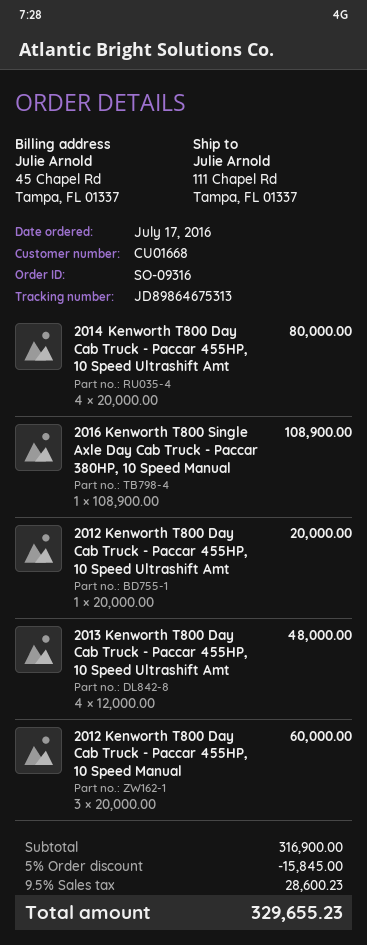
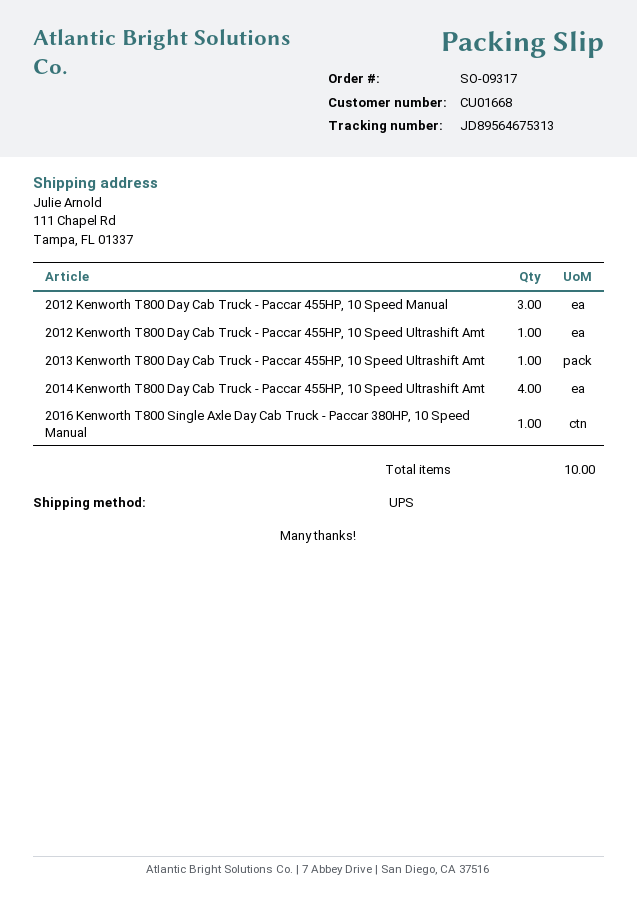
order number: SO-09316 -> SO-09317
tracking number: JD89864675313 -> JD89564675313
2013 Kenworth T800 Day Cab Truck - Paccar 455HP, 10 Speed Ultrashift Amt: 4 -> 1

